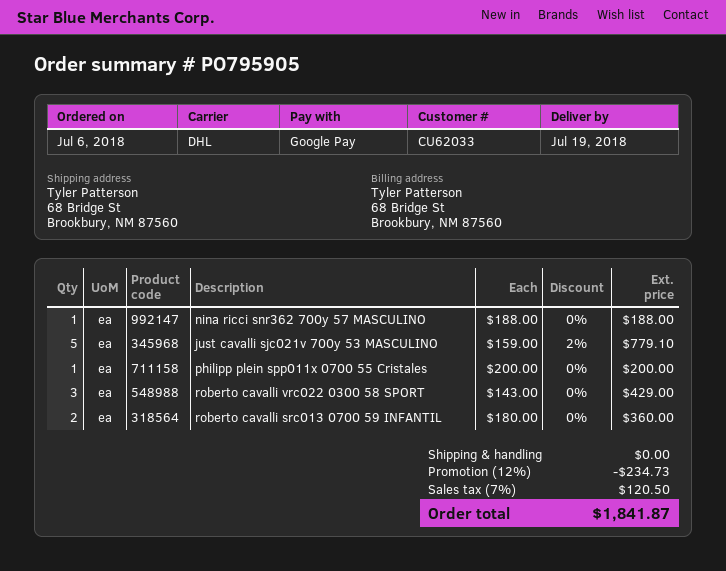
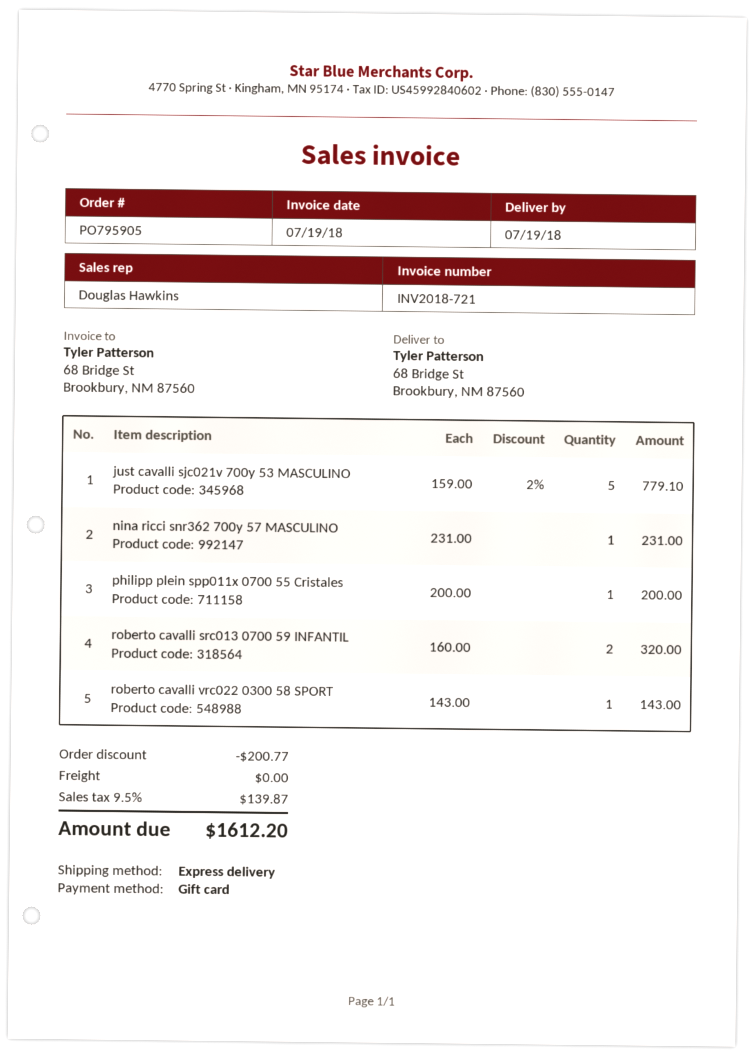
payment method: Google Pay -> gift card
shipping method: DHL -> express
nina ricci snr362 700y 57 MASCULINO: 1 x 188.00 = 188.00 -> 1 x 231.00 = 231.00
roberto cavalli vrc022 0300 58 SPORT: 3 x 143.00 = 429.00 -> 1 x 143.00 = 143.00
roberto cavalli src013 0700 59 INFANTIL: 2 x 180.00 = 360.00 -> 2 x 160.00 = 320.00
discount: 234.73 -> 200.77
tax: 7% = 120.50 -> 9.5% = 139.87
total: 1841.87 -> 1612.20

